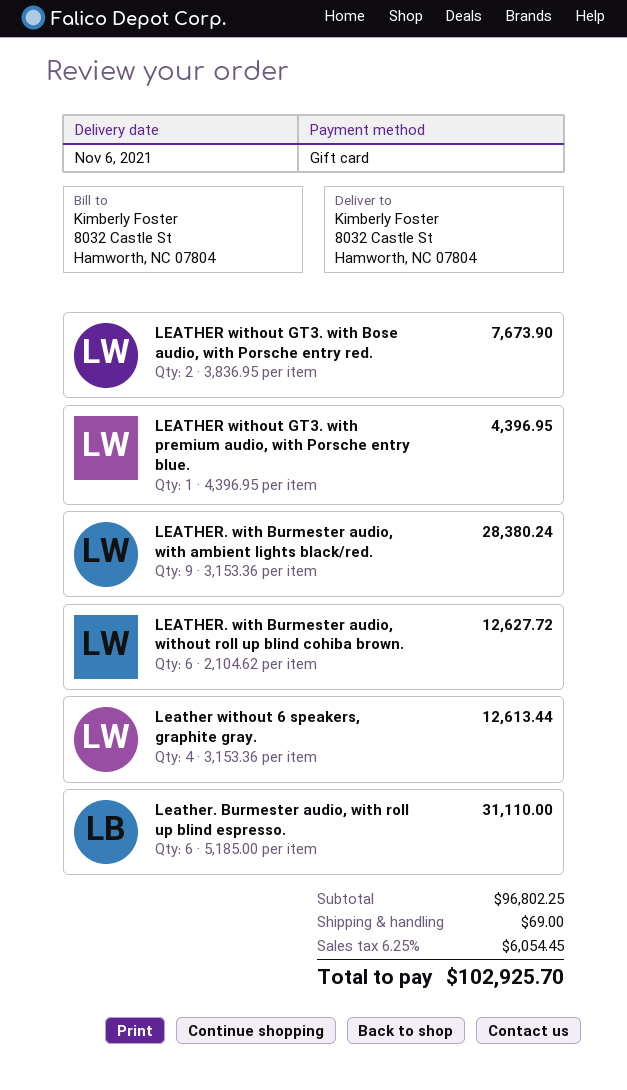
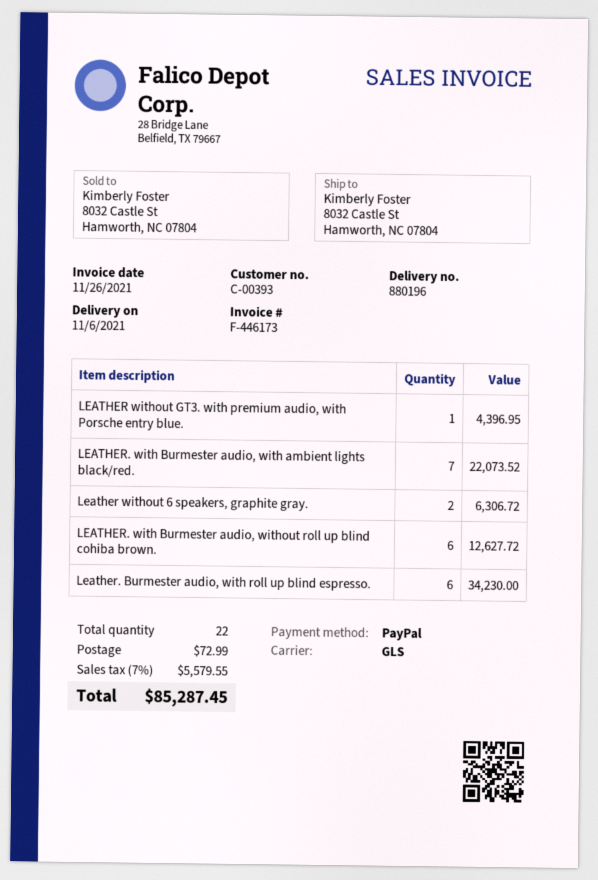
payment method: gift card -> PayPal
LEATHER without GT3. with Bose audio, with Porsche entry red.: 2 for 7673.90 -> none
LEATHER. with Burmester audio, with ambient lights black/red.: 9 for 28380.24 -> 7 for 22073.52
Leather without 6 speakers, graphite gray.: 4 for 12613.44 -> 2 for 6306.72
Leather. Burmester audio, with roll up blind espresso.: 6 for 31110.00 -> 6 for 34230.00
shipping: 69.00 -> 72.99
tax: 6.25% = 6054.45 -> 7% = 5579.55
total: 102925.70 -> 85287.45

